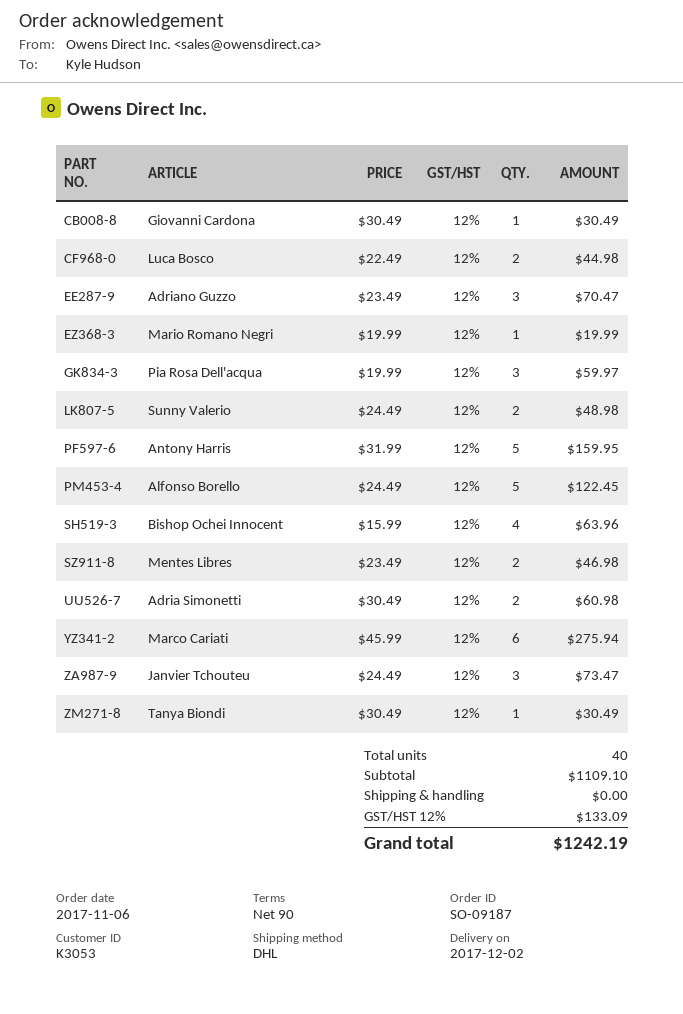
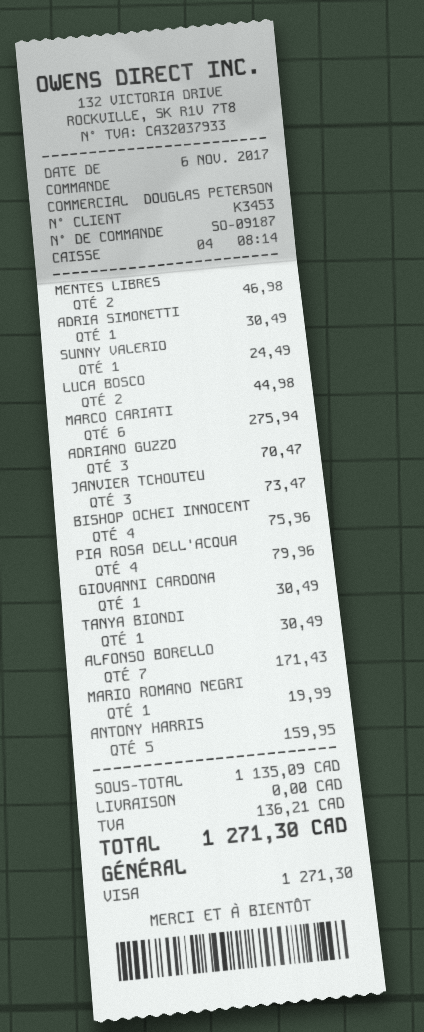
customer number: K3053 -> K3453
Pia Rosa Dell'acqua: 3 for 59.97 -> 4 for 79.96
Sunny Valerio: 2 for 48.98 -> 1 for 24.49
Alfonso Borello: 5 for 122.45 -> 7 for 171.43
Bishop Ochei Innocent: 4 for 63.96 -> 4 for 75.96
Adria Simonetti: 2 for 60.98 -> 1 for 30.49
subtotal: 1109.10 -> 1135.09
tax: 133.09 -> 136.21
total: 1242.19 -> 1271.30

